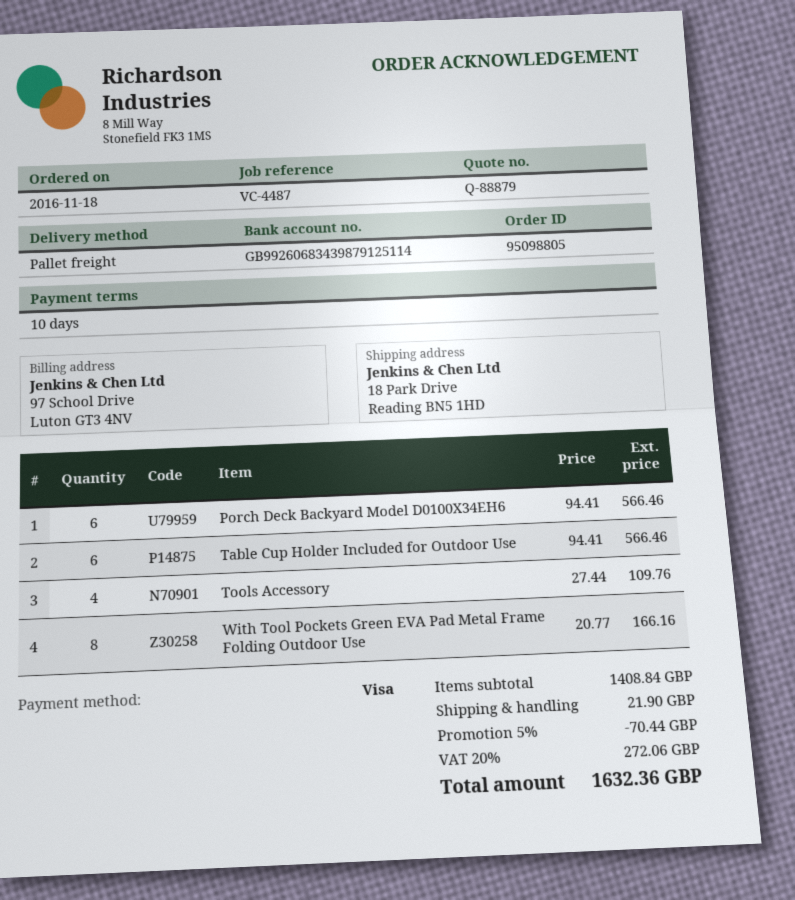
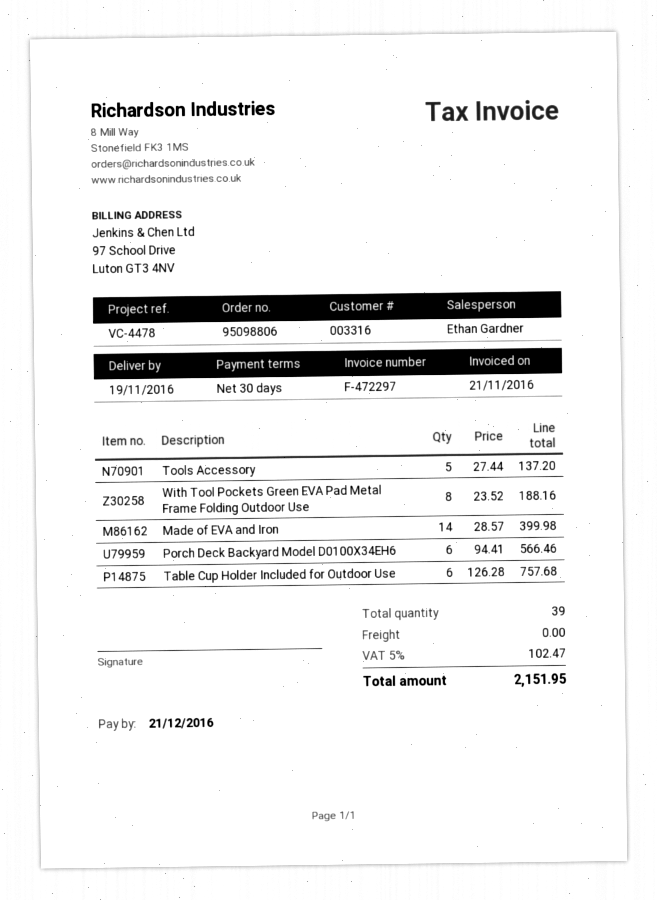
order number: 95098805 -> 95098806
payment terms: 10 days -> 30 days
reference: VC-4487 -> VC-4478
Table Cup Holder Included for Outdoor Use: 6 x 94.41 = 566.46 -> 6 x 126.28 = 757.68
Tools Accessory: 4 x 27.44 = 109.76 -> 5 x 27.44 = 137.20
With Tool Pockets Green EVA Pad Metal Frame Folding Outdoor Use: 8 x 20.77 = 166.16 -> 8 x 23.52 = 188.16
Made of EVA and Iron: none -> 14 x 28.57 = 399.98
discount: 5% = 70.44 -> none
shipping: 21.90 -> 0.00
tax: 20% = 272.06 -> 5% = 102.47
total: 1632.36 -> 2151.95

